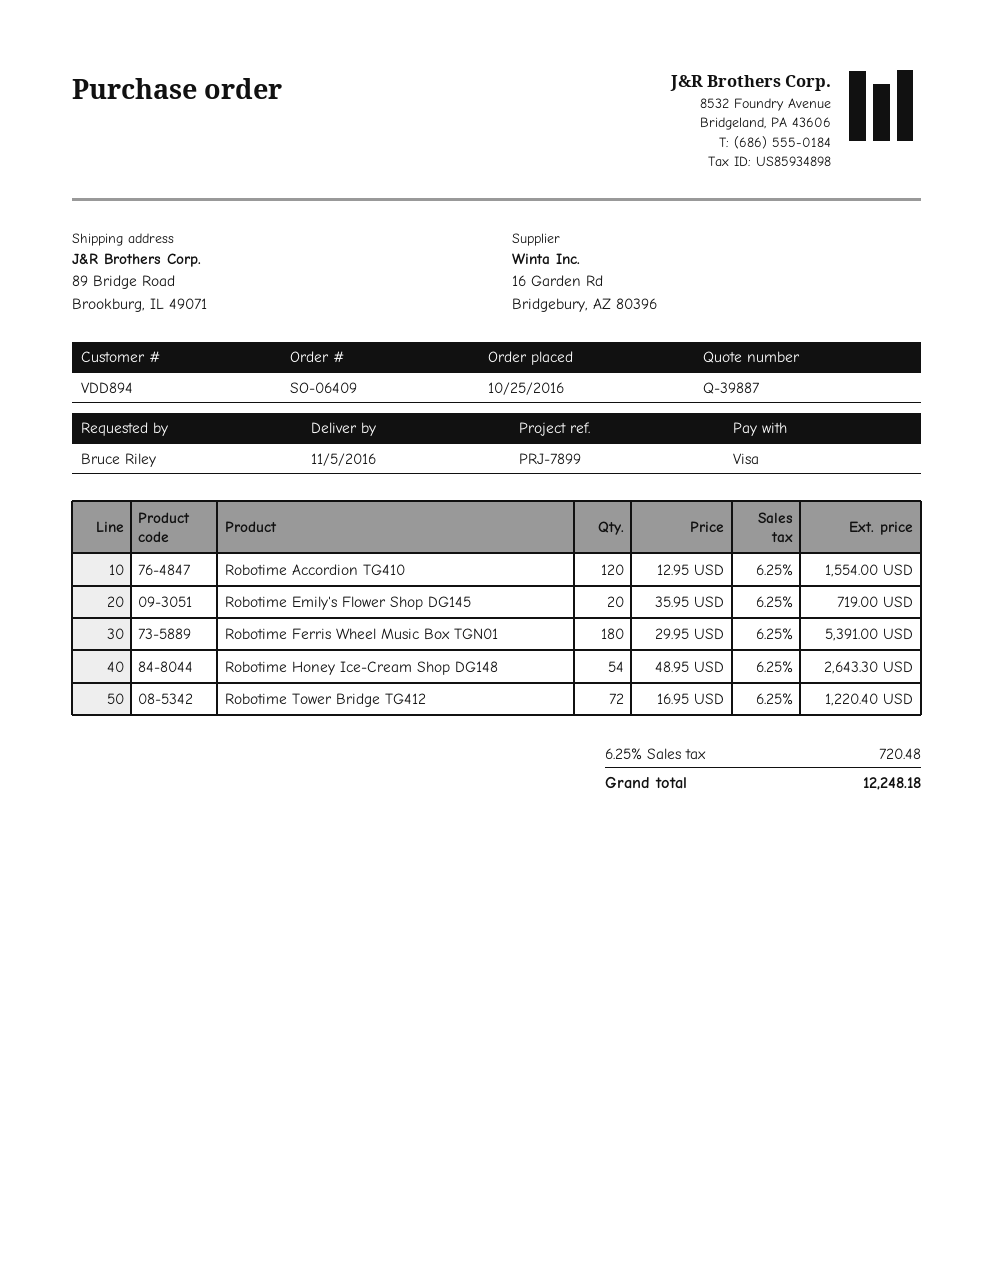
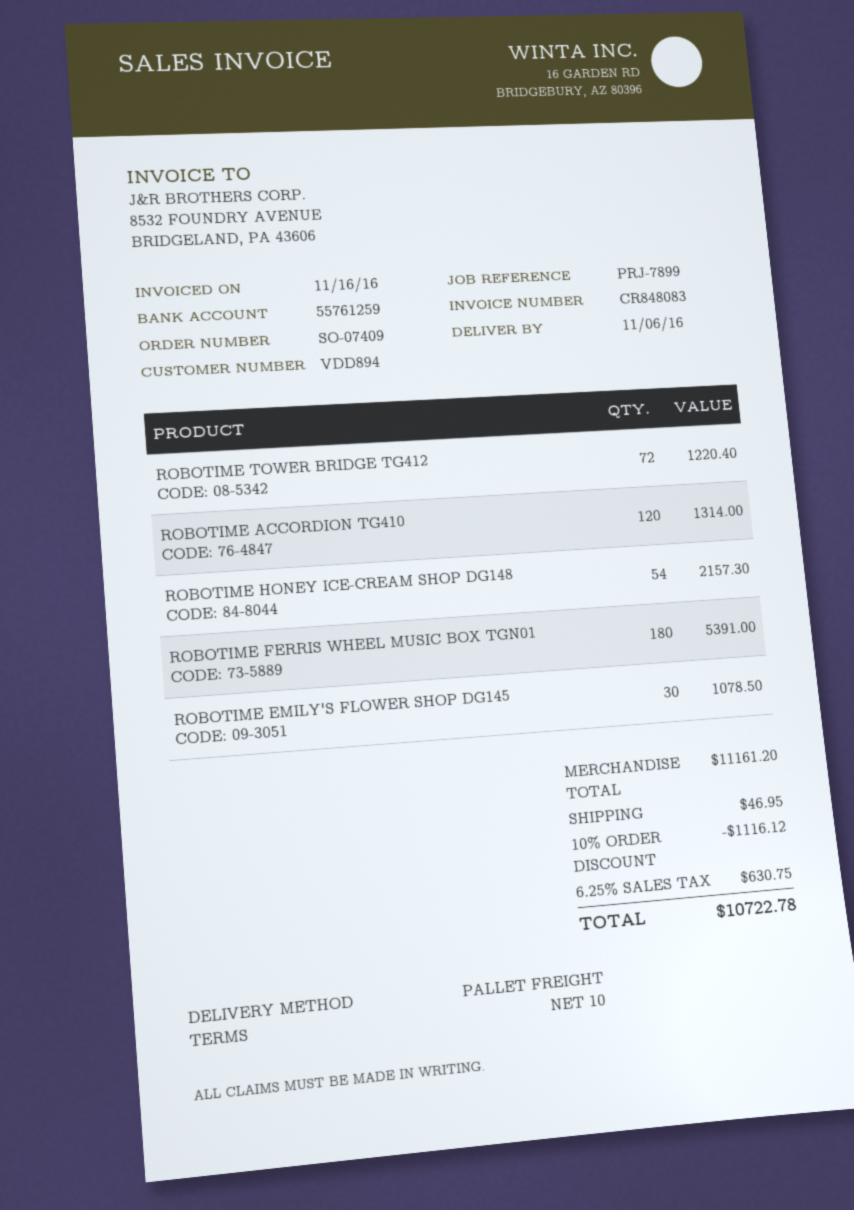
order number: SO-06409 -> SO-07409
delivery date: 2016-11-05 -> 2016-11-06
Robotime Accordion TG410: 120 for 1554.00 -> 120 for 1314.00
Robotime Emily's Flower Shop DG145: 20 for 719.00 -> 30 for 1078.50
Robotime Honey Ice-Cream Shop DG148: 54 for 2643.30 -> 54 for 2157.30
discount: none -> 10% = 1116.12
shipping: none -> 46.95
tax: 6.25% = 720.48 -> 6.25% = 630.75
total: 12248.18 -> 10722.78

